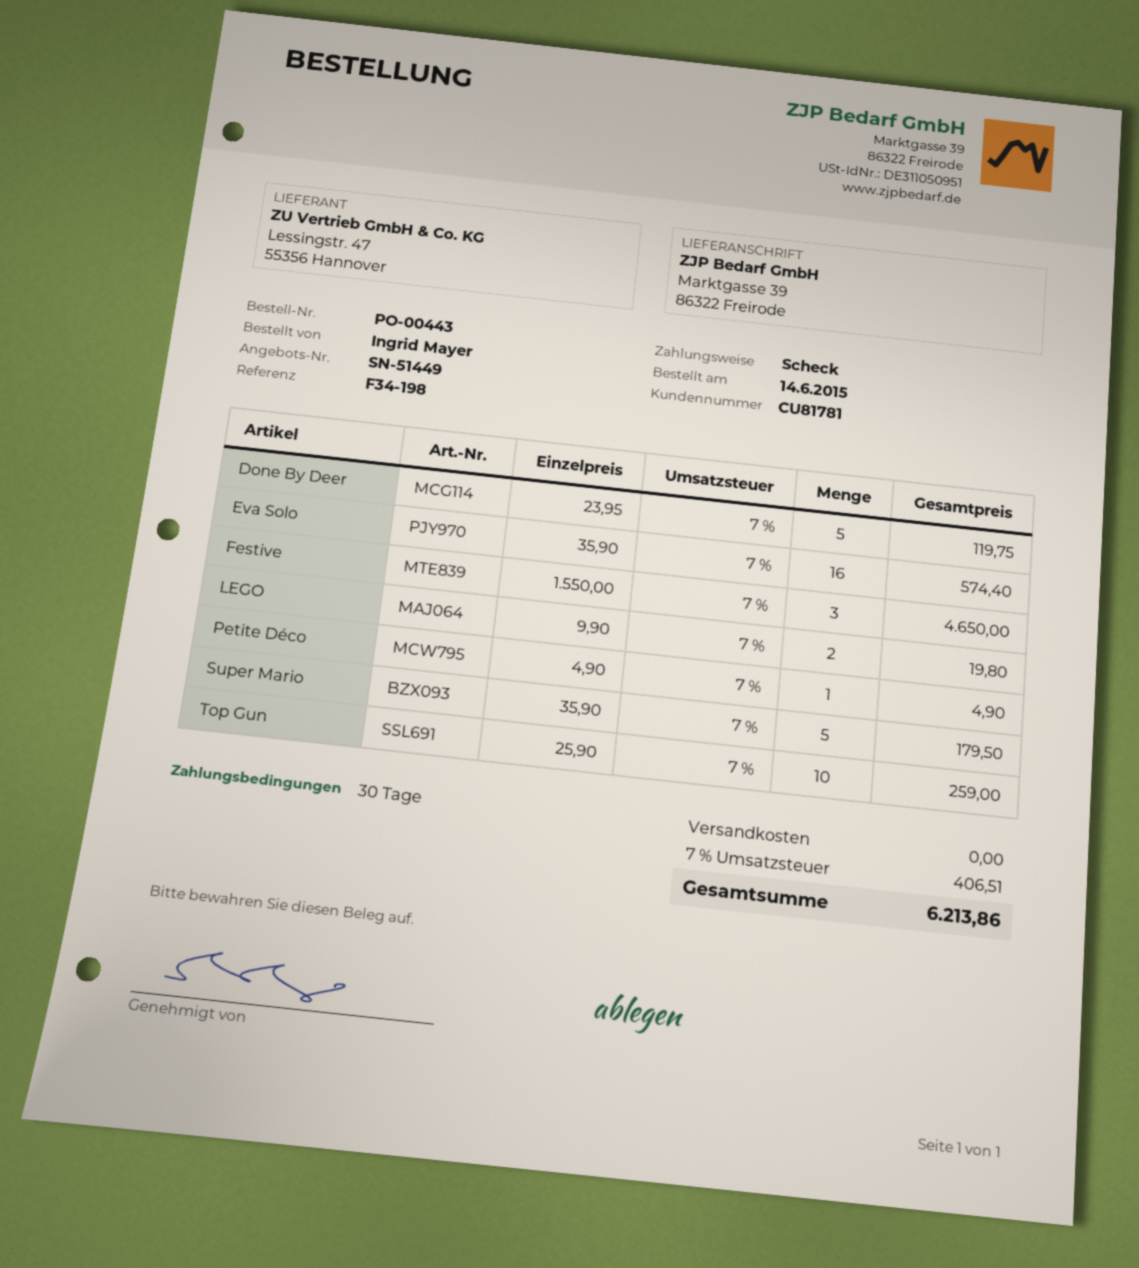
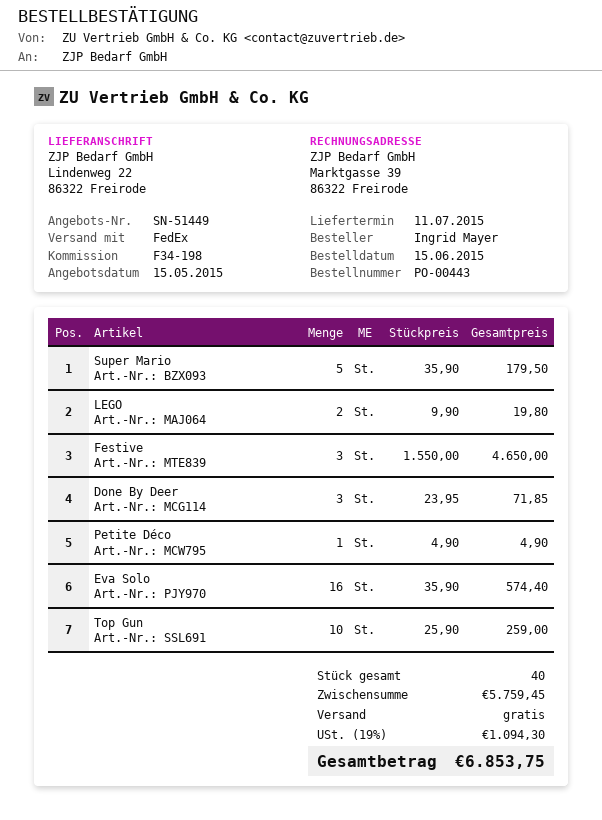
order date: 2015-06-14 -> 2015-06-15
ship to: Marktgasse 39, 86322 Freirode -> Lindenweg 22, 86322 Freirode
Done By Deer: 5 x 23.95 = 119.75 -> 3 x 23.95 = 71.85
tax: 7% = 406.51 -> 19% = 1094.30
total: 6213.86 -> 6853.75

